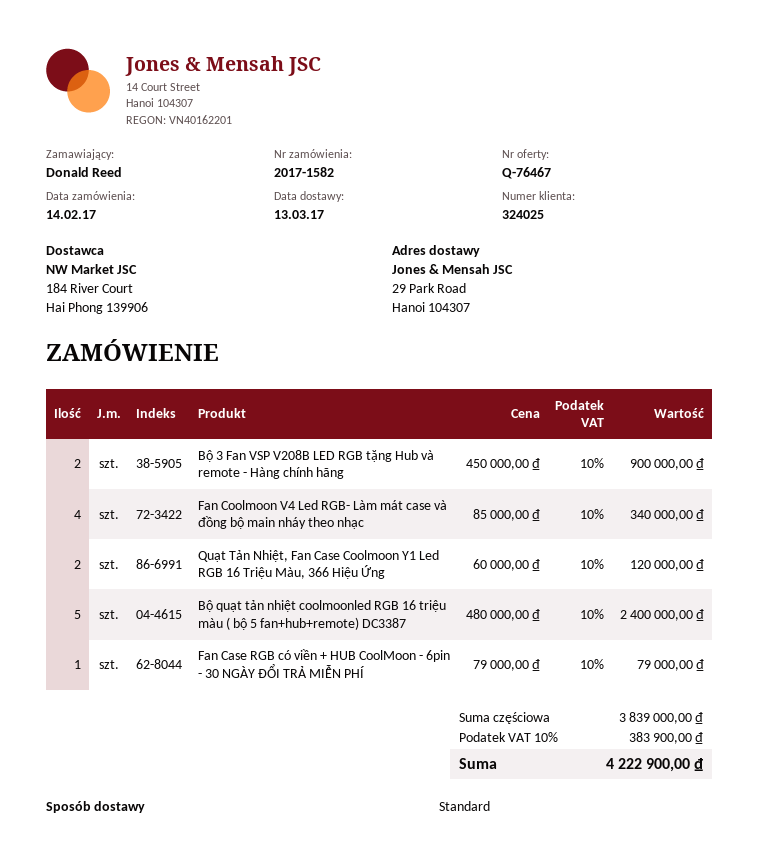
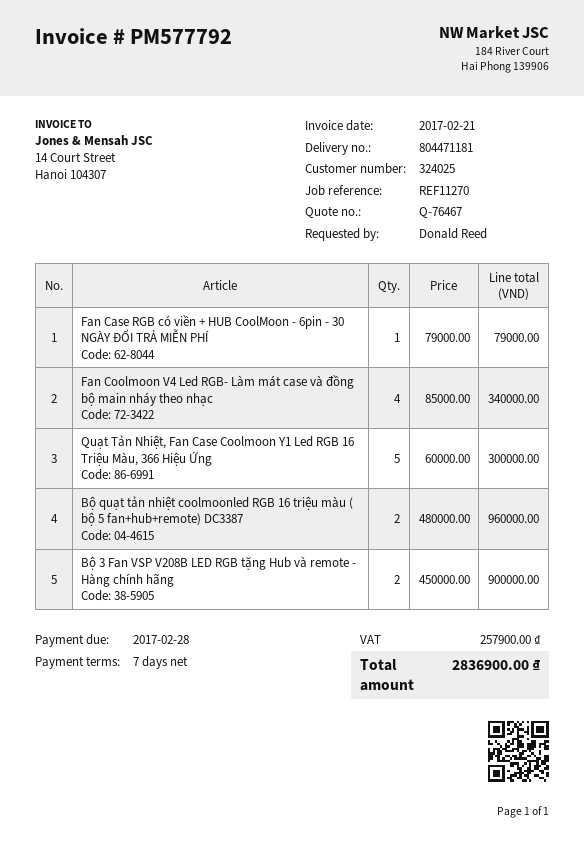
Quạt Tản Nhiệt, Fan Case Coolmoon Y1 Led RGB 16 Triệu Màu, 366 Hiệu Ứng: 2 x 60000.00 = 120000.00 -> 5 x 60000.00 = 300000.00
Bộ quạt tản nhiệt coolmoonled RGB 16 triệu màu ( bộ 5 fan+hub+remote) DC3387: 5 x 480000.00 = 2400000.00 -> 2 x 480000.00 = 960000.00
tax: 383900.00 -> 257900.00
total: 4222900.00 -> 2836900.00

